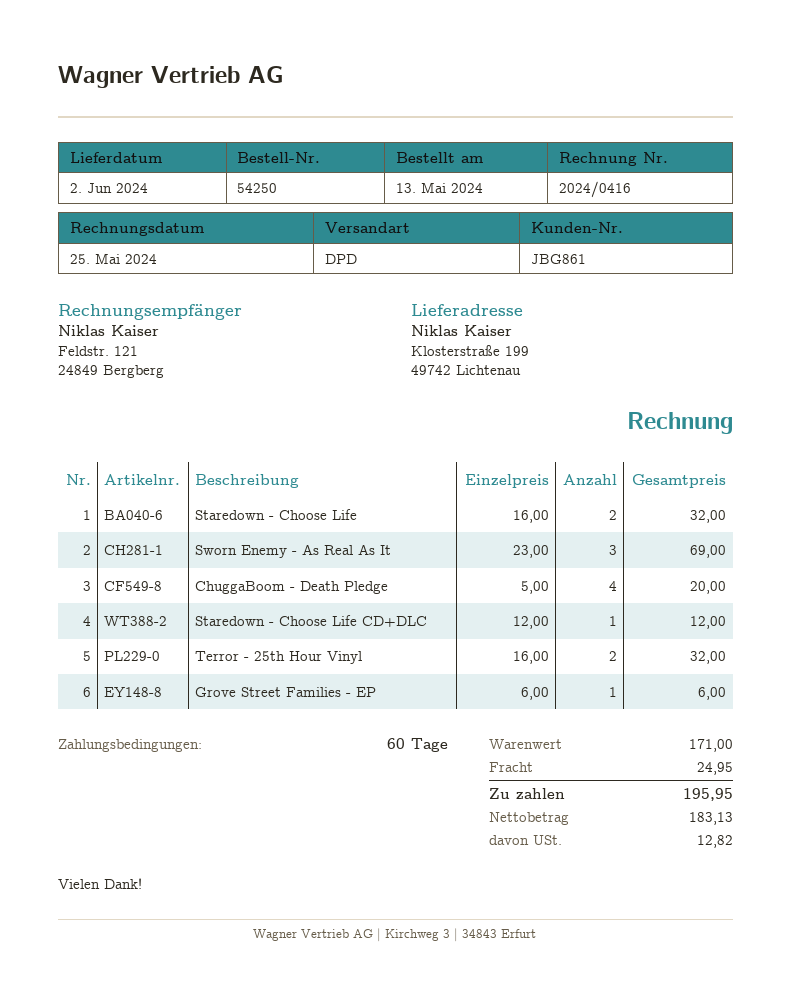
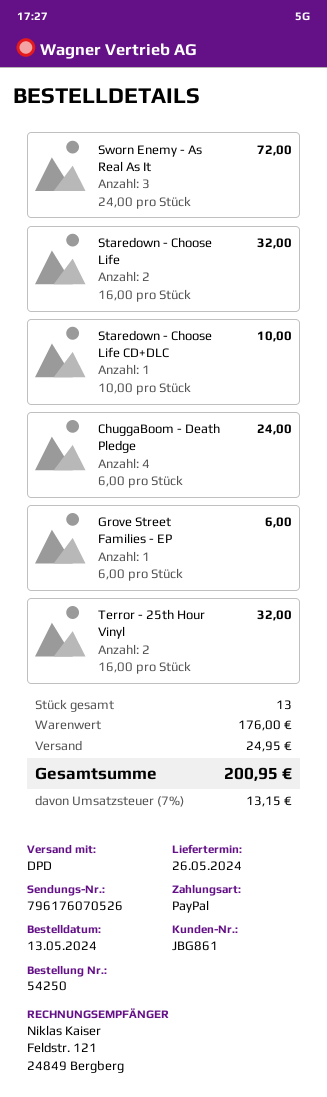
delivery date: 2024-06-02 -> 2024-05-26
Sworn Enemy - As Real As It: 3 x 23.00 = 69.00 -> 3 x 24.00 = 72.00
ChuggaBoom - Death Pledge: 4 x 5.00 = 20.00 -> 4 x 6.00 = 24.00
Staredown - Choose Life CD+DLC: 1 x 12.00 = 12.00 -> 1 x 10.00 = 10.00
subtotal: 171.00 -> 176.00
tax: 12.82 -> 13.15
total: 195.95 -> 200.95

